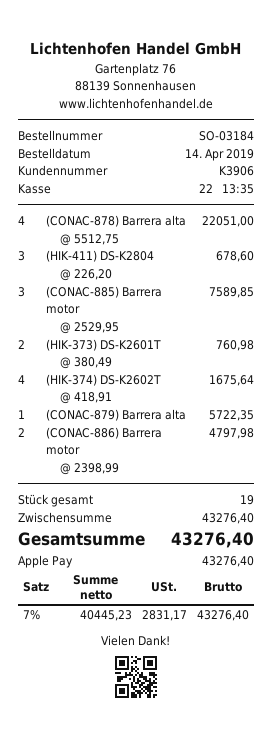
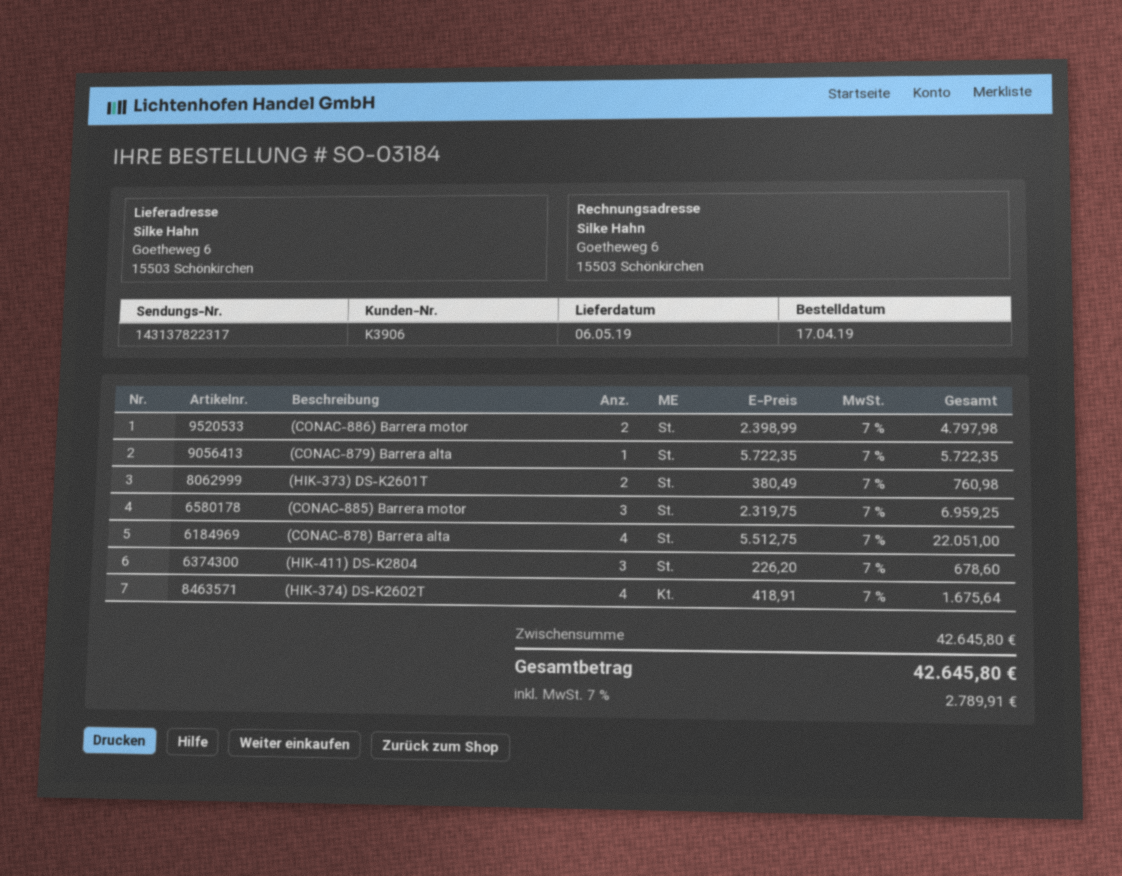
order date: 2019-04-14 -> 2019-04-17
(CONAC-885) Barrera motor: 3 x 2529.95 = 7589.85 -> 3 x 2319.75 = 6959.25
subtotal: 43276.40 -> 42645.80
tax: 7% = 2831.17 -> 7% = 2789.91
total: 43276.40 -> 42645.80

